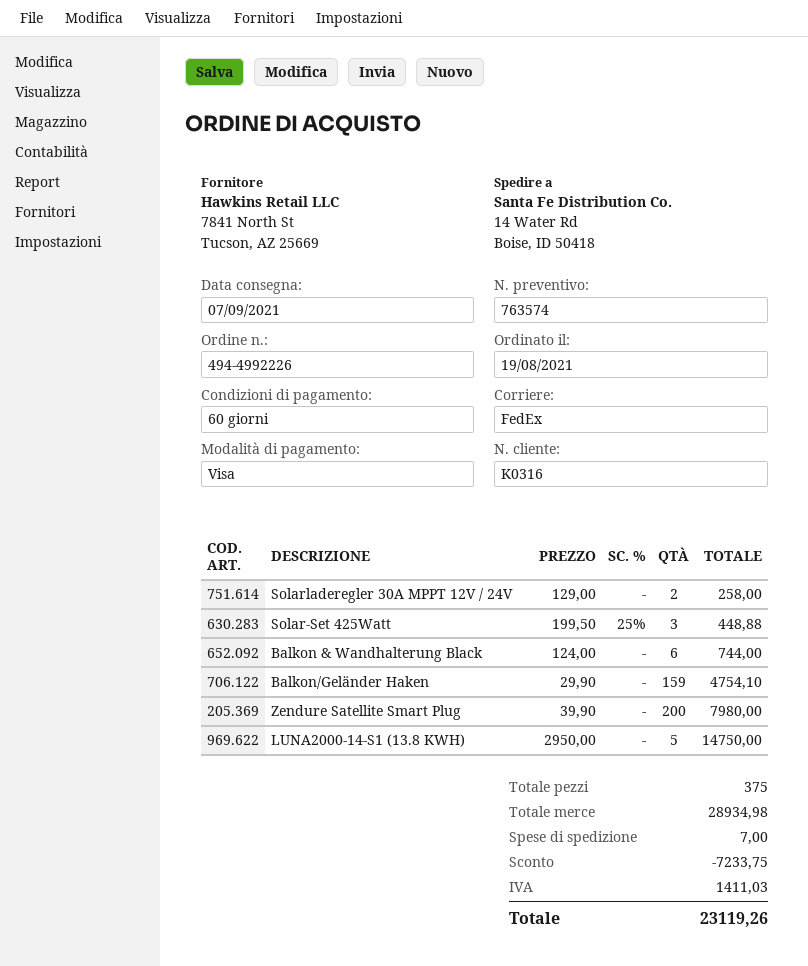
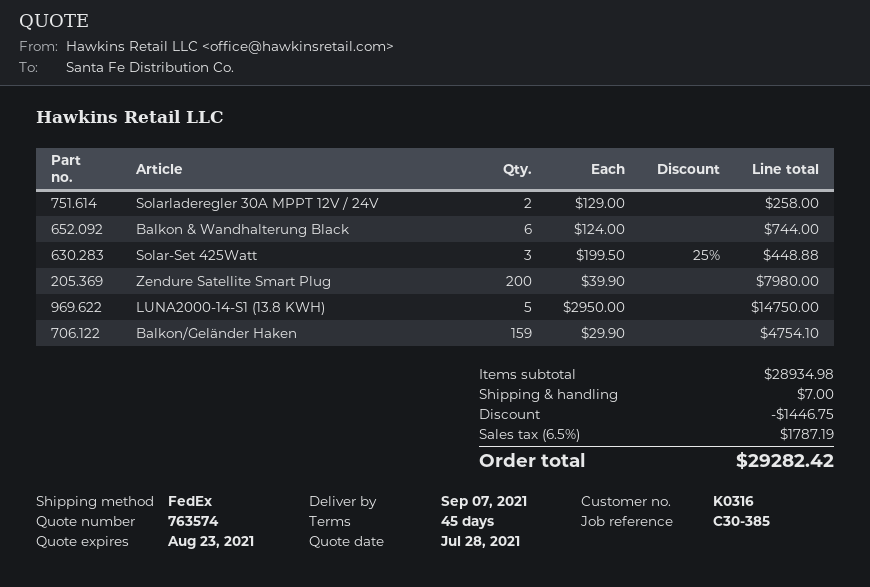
payment terms: 60 days -> 45 days
discount: 7233.75 -> 1446.75
tax: 1411.03 -> 1787.19
total: 23119.26 -> 29282.42

